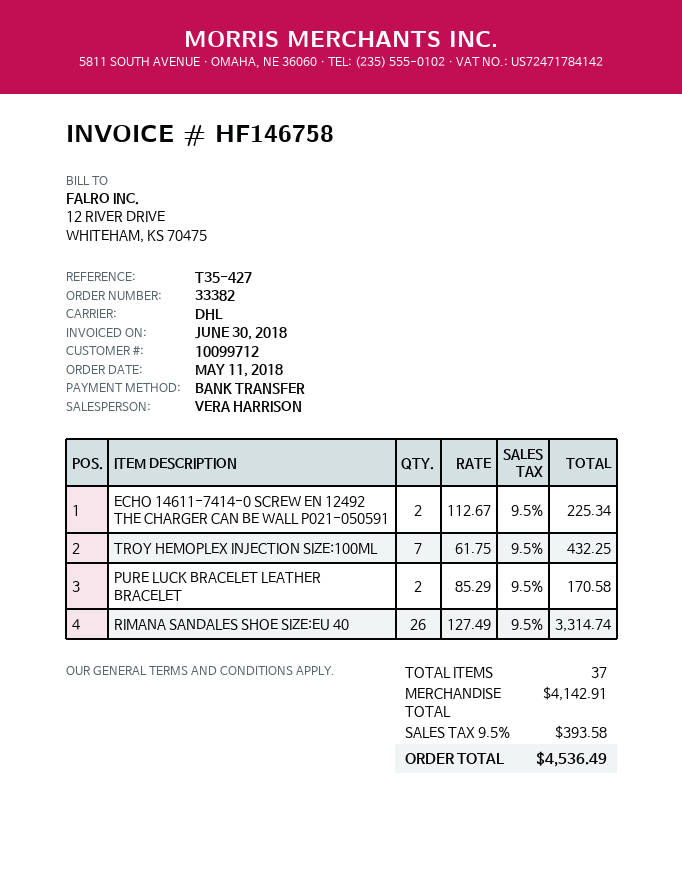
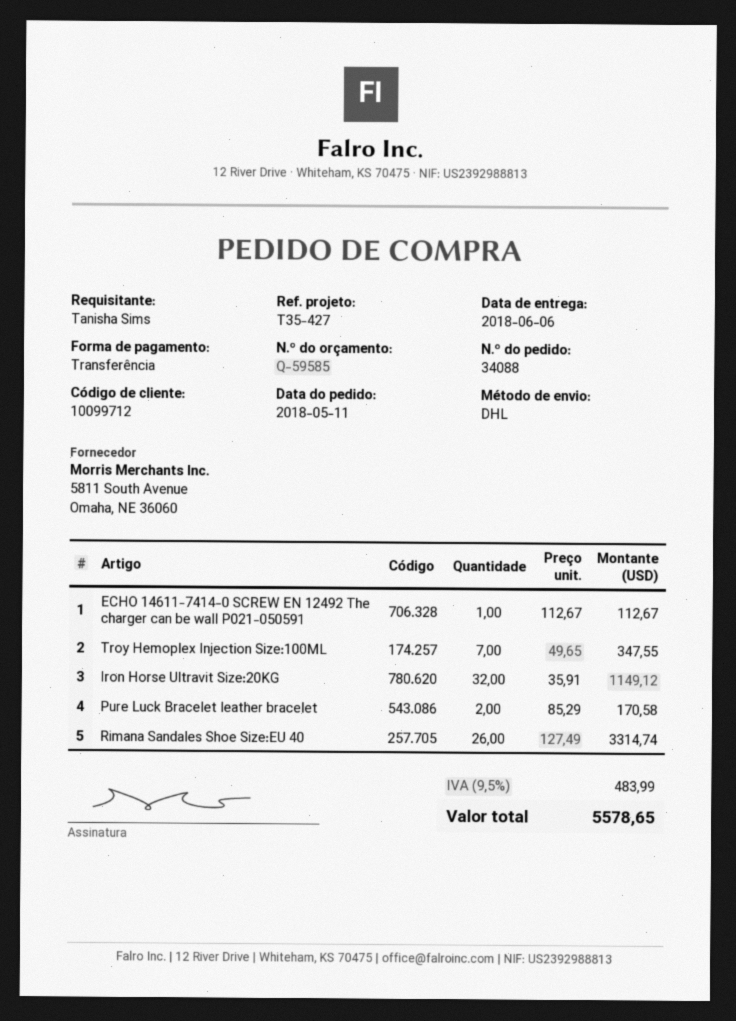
order number: 33382 -> 34088
ECHO 14611-7414-0 SCREW EN 12492 THE CHARGER CAN BE WALL P021-050591: 2 x 112.67 = 225.34 -> 1 x 112.67 = 112.67
TROY HEMOPLEX INJECTION SIZE:100ML: 7 x 61.75 = 432.25 -> 7 x 49.65 = 347.55
Iron Horse Ultravit Size:20KG: none -> 32 x 35.91 = 1149.12
tax: 9.5% = 393.58 -> 9.5% = 483.99
total: 4536.49 -> 5578.65

